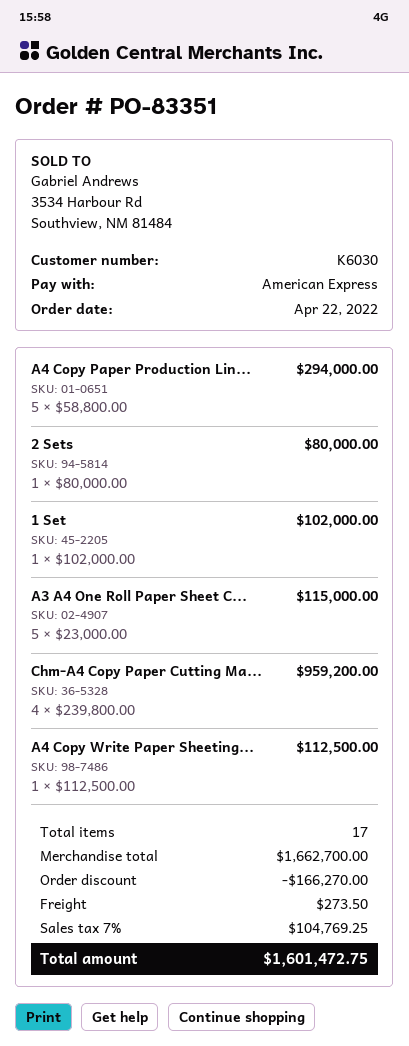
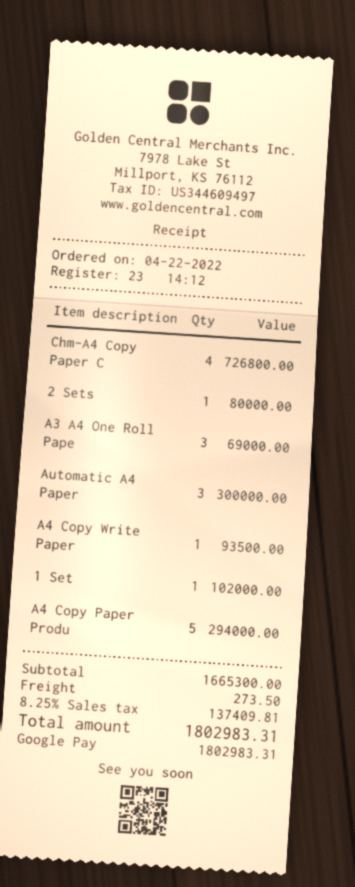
payment method: American Express -> Google Pay
A3 A4 One Roll Paper Sheet C...: 5 for 115000.00 -> 3 for 69000.00
Chm-A4 Copy Paper Cutting Ma...: 4 for 959200.00 -> 4 for 726800.00
A4 Copy Write Paper Sheeting...: 1 for 112500.00 -> 1 for 93500.00
Automatic A4 Paper: none -> 3 for 300000.00
subtotal: 1662700.00 -> 1665300.00
discount: 166270.00 -> none
tax: 7% = 104769.25 -> 8.25% = 137409.81
total: 1601472.75 -> 1802983.31

